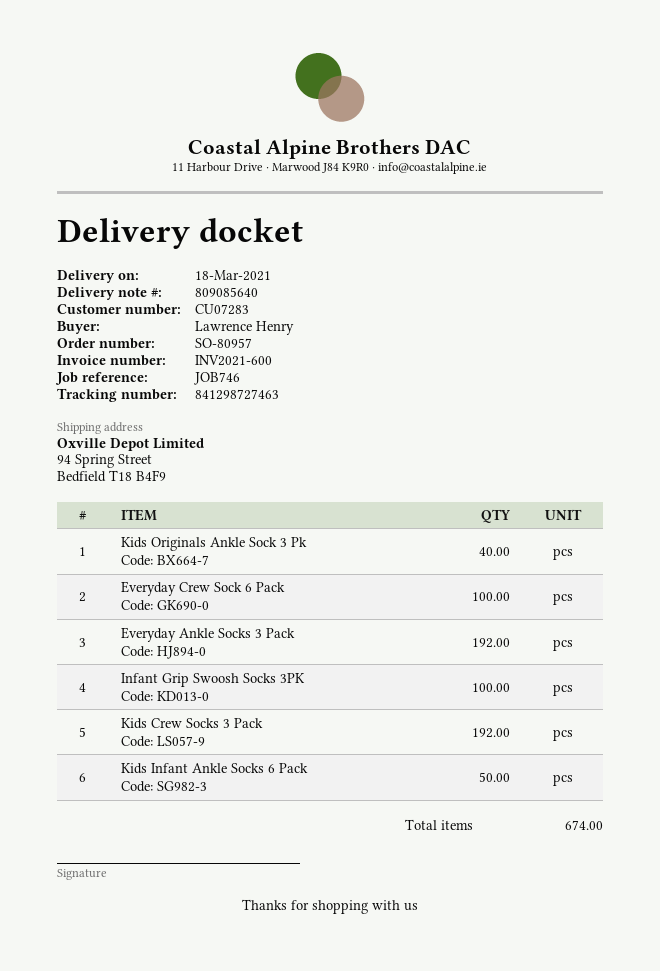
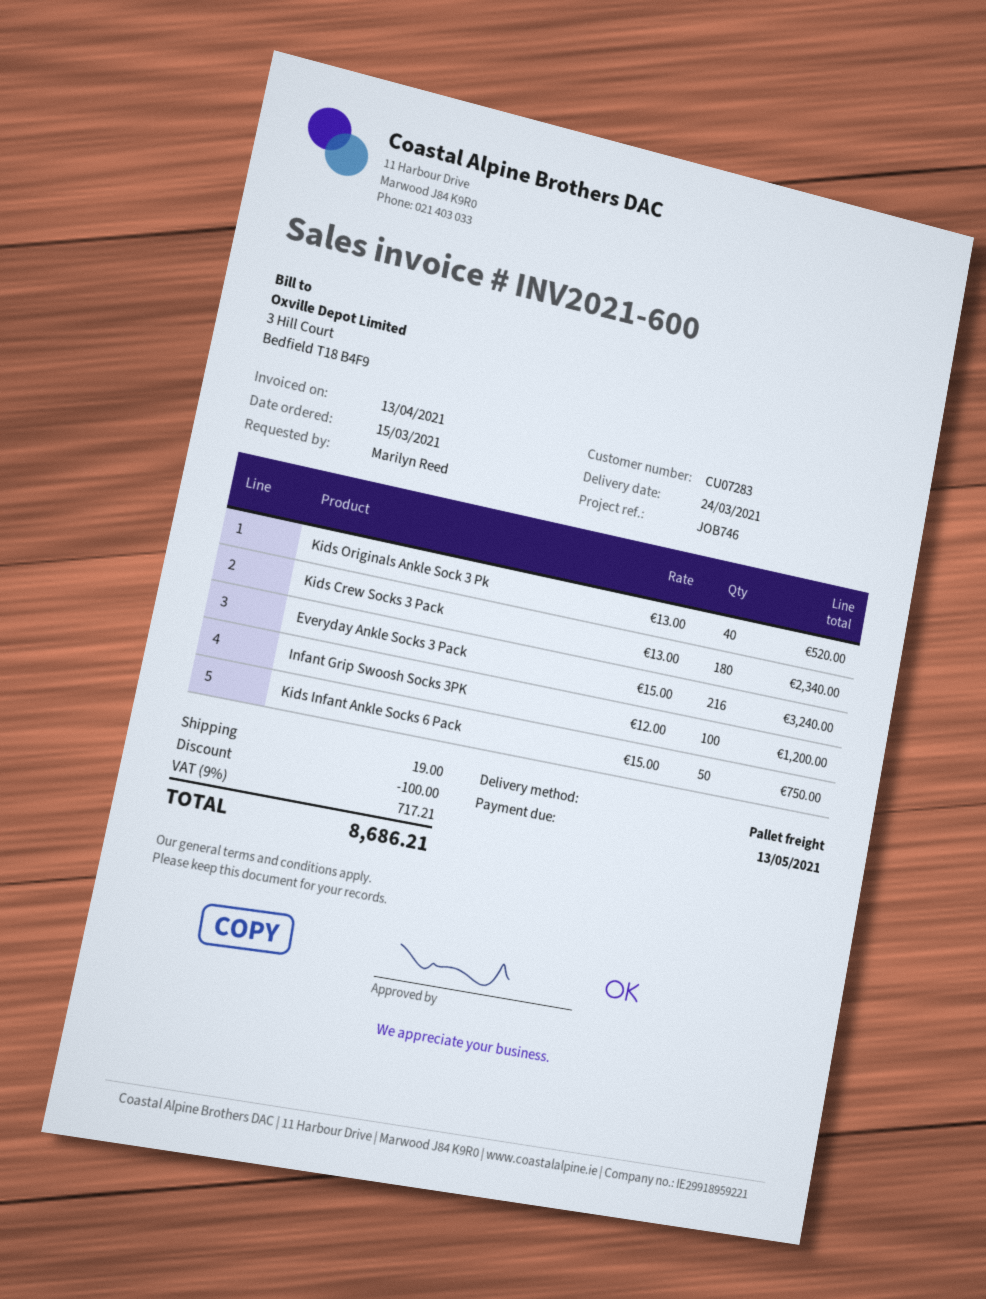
delivery date: 2021-03-18 -> 2021-03-24
ordered by: Lawrence Henry -> Marilyn Reed
Everyday Crew Sock 6 Pack: 100 -> none
Everyday Ankle Socks 3 Pack: 192 -> 216
Kids Crew Socks 3 Pack: 192 -> 180

